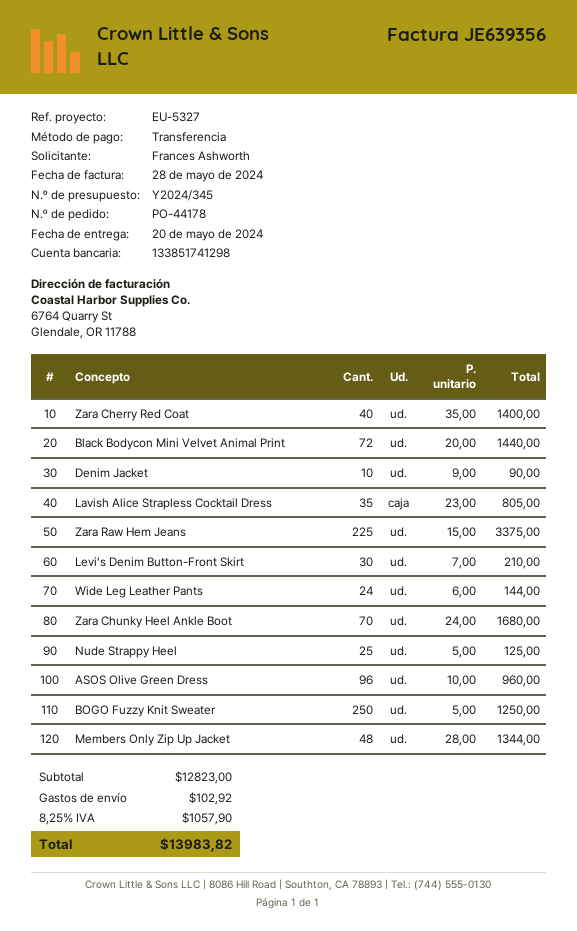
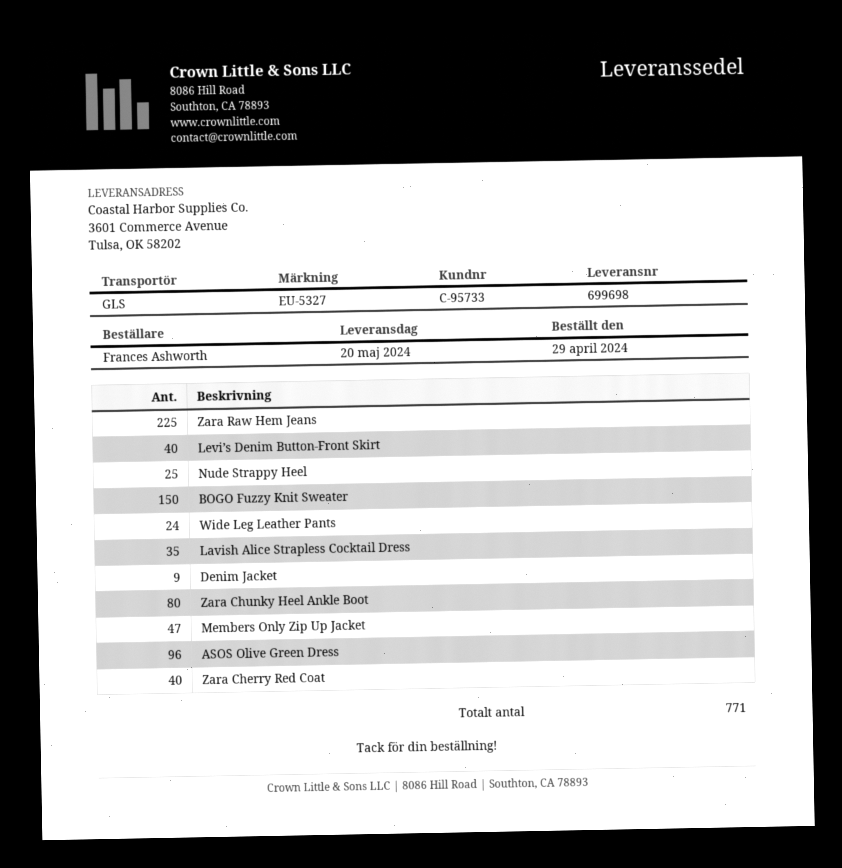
Black Bodycon Mini Velvet Animal Print: 72 -> none
Denim Jacket: 10 -> 9
Levi’s Denim Button-Front Skirt: 30 -> 40
Zara Chunky Heel Ankle Boot: 70 -> 80
BOGO Fuzzy Knit Sweater: 250 -> 150
Members Only Zip Up Jacket: 48 -> 47

